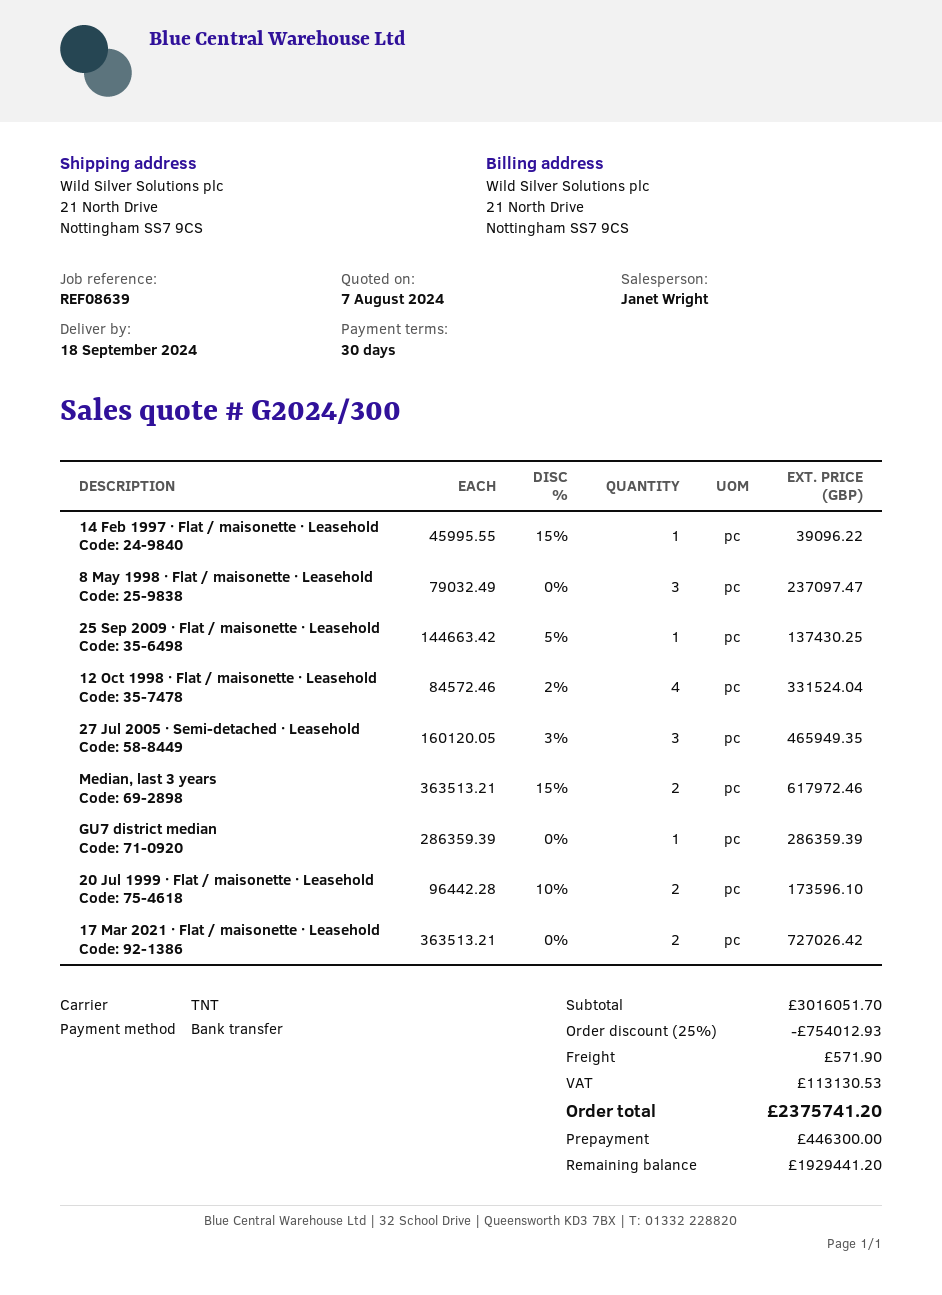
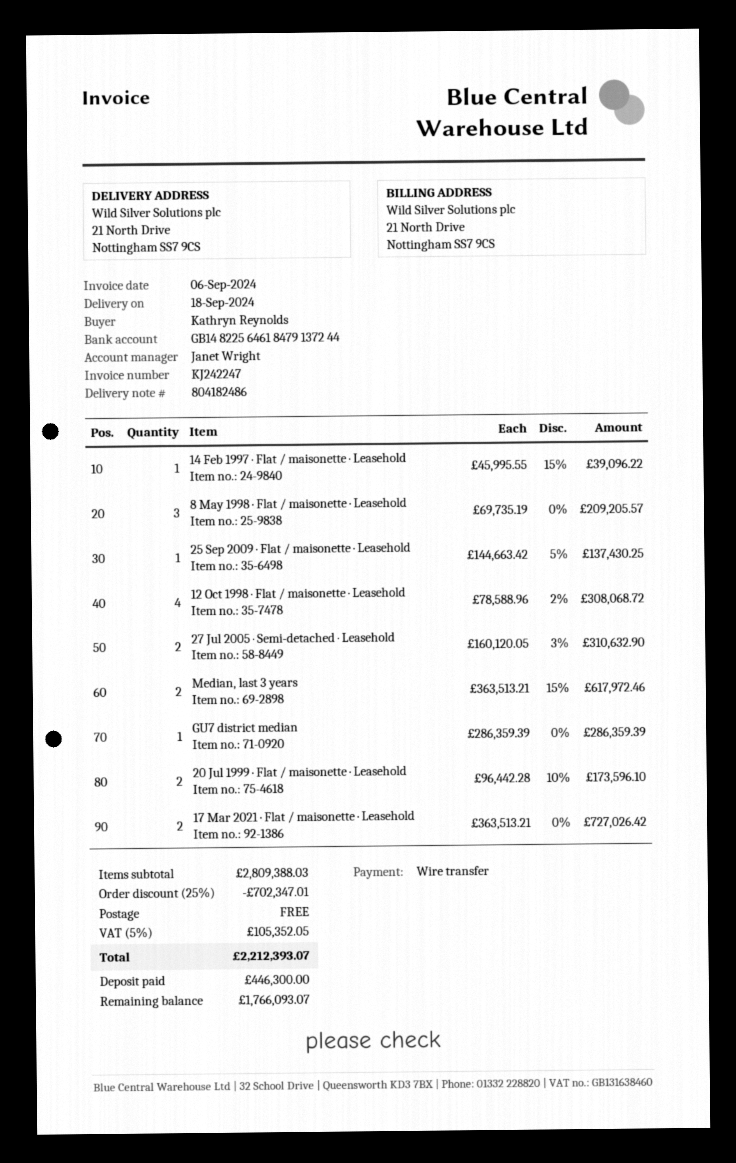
8 May 1998 · Flat / maisonette · Leasehold: 3 x 79032.49 = 237097.47 -> 3 x 69735.19 = 209205.57
12 Oct 1998 · Flat / maisonette · Leasehold: 4 x 84572.46 - 2% = 331524.04 -> 4 x 78588.96 - 2% = 308068.72
27 Jul 2005 · Semi-detached · Leasehold: 3 x 160120.05 - 3% = 465949.35 -> 2 x 160120.05 - 3% = 310632.90
subtotal: 3016051.70 -> 2809388.03
discount: 25% = 754012.93 -> 25% = 702347.01
shipping: 571.90 -> 0.00
tax: 113130.53 -> 105352.05
total: 2375741.20 -> 2212393.07
balance: 1929441.20 -> 1766093.07

